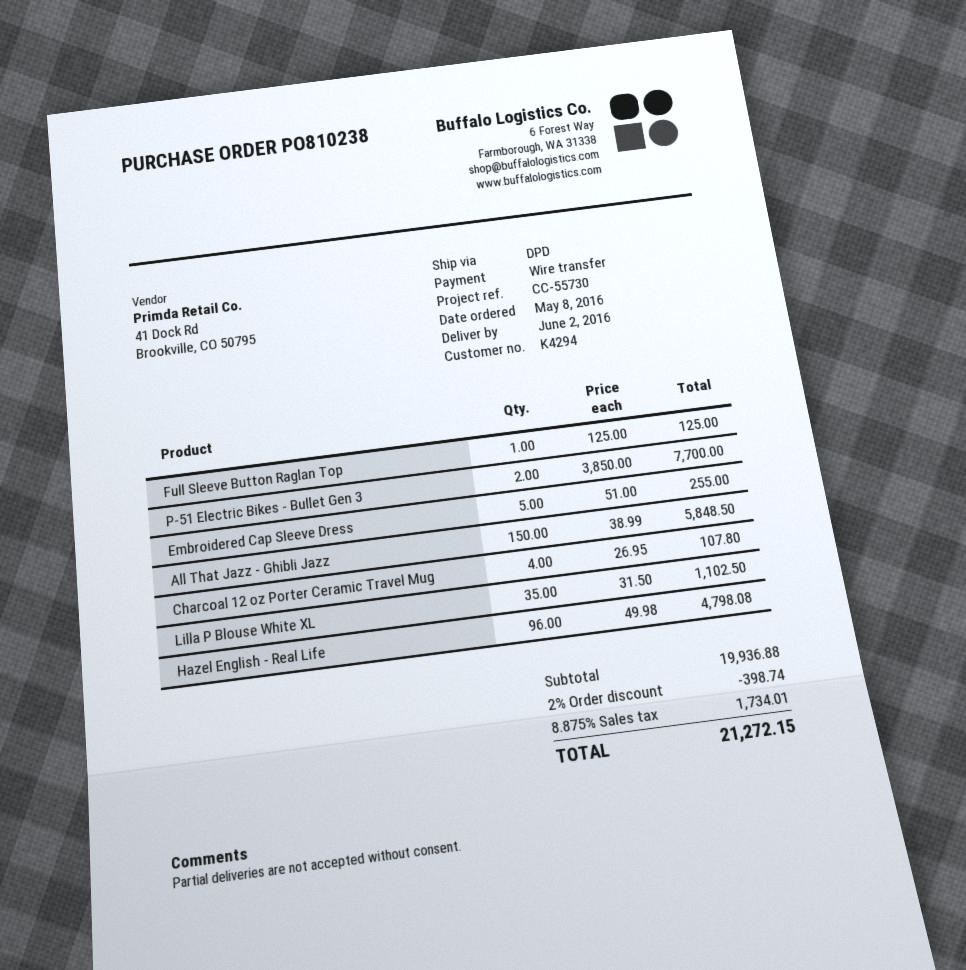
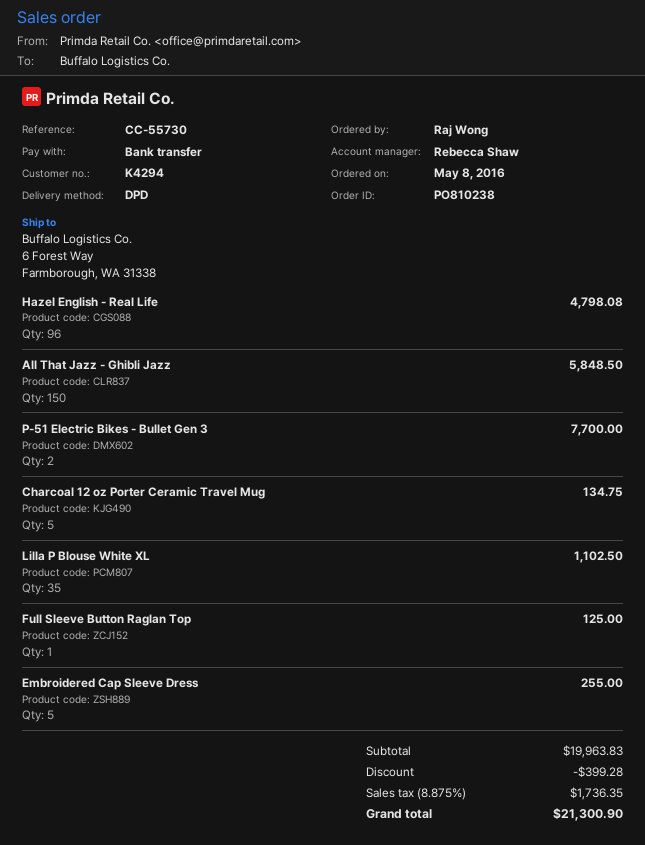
Charcoal 12 oz Porter Ceramic Travel Mug: 4 for 107.80 -> 5 for 134.75
subtotal: 19936.88 -> 19963.83
discount: 398.74 -> 399.28
tax: 8.875% = 1734.01 -> 8.875% = 1736.35
total: 21272.15 -> 21300.90

